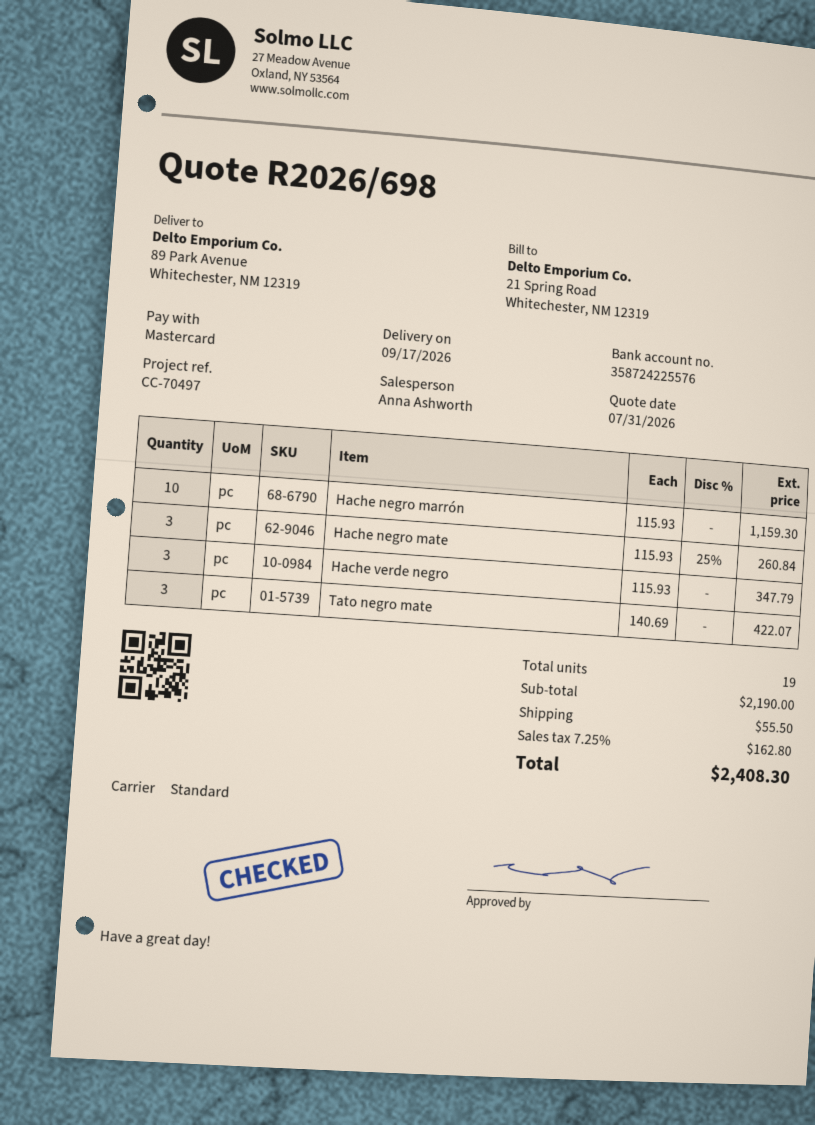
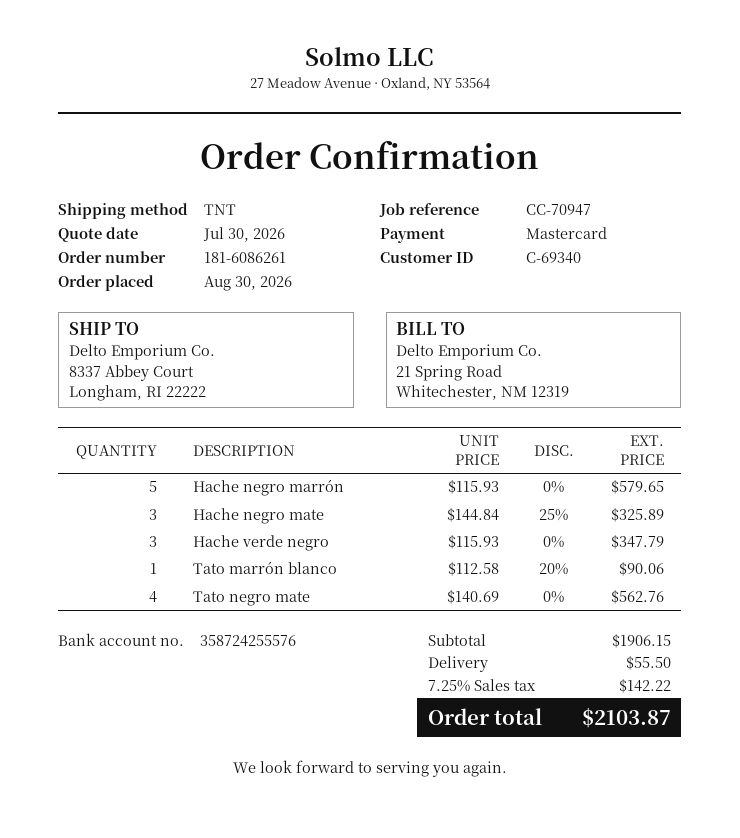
quote date: 2026-07-31 -> 2026-07-30
reference: CC-70497 -> CC-70947
bank account: 358724225576 -> 358724255576
shipping method: standard -> TNT
ship to: 89 Park Avenue, Whitechester, NM 12319 -> 8337 Abbey Court, Longham, RI 22222
Hache negro marrón: 10 x 115.93 = 1159.30 -> 5 x 115.93 = 579.65
Hache negro mate: 3 x 115.93 - 25% = 260.84 -> 3 x 144.84 - 25% = 325.89
Tato negro mate: 3 x 140.69 = 422.07 -> 4 x 140.69 = 562.76
Tato marrón blanco: none -> 1 x 112.58 - 20% = 90.06
subtotal: 2190.00 -> 1906.15
tax: 7.25% = 162.80 -> 7.25% = 142.22
total: 2408.30 -> 2103.87

